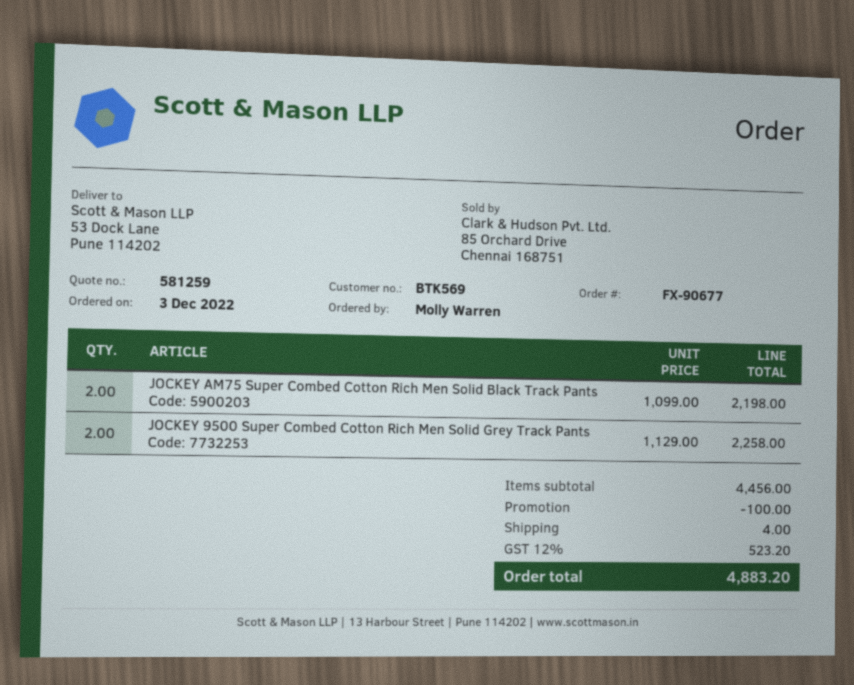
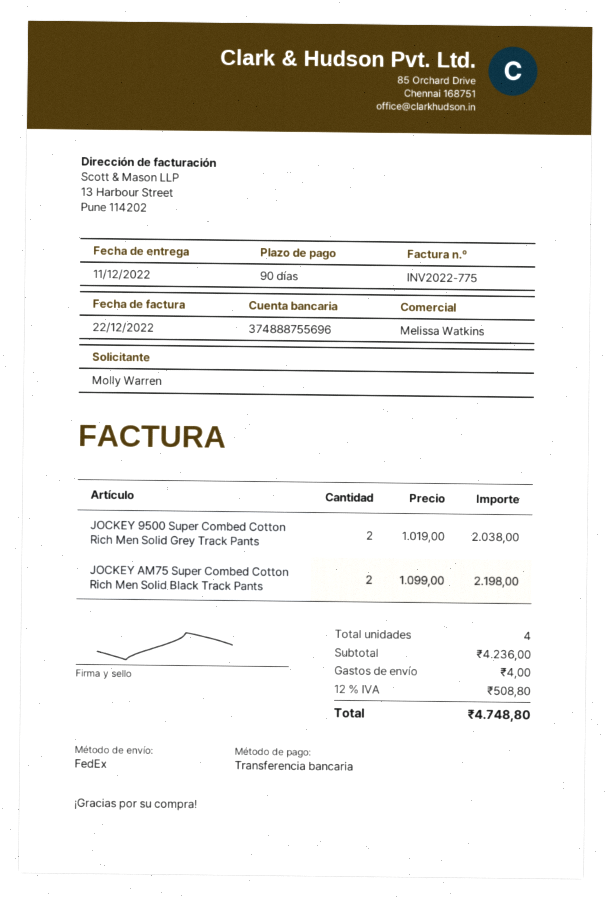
JOCKEY 9500 Super Combed Cotton Rich Men Solid Grey Track Pants: 2 x 1129.00 = 2258.00 -> 2 x 1019.00 = 2038.00
subtotal: 4456.00 -> 4236.00
discount: 100.00 -> none
tax: 12% = 523.20 -> 12% = 508.80
total: 4883.20 -> 4748.80

